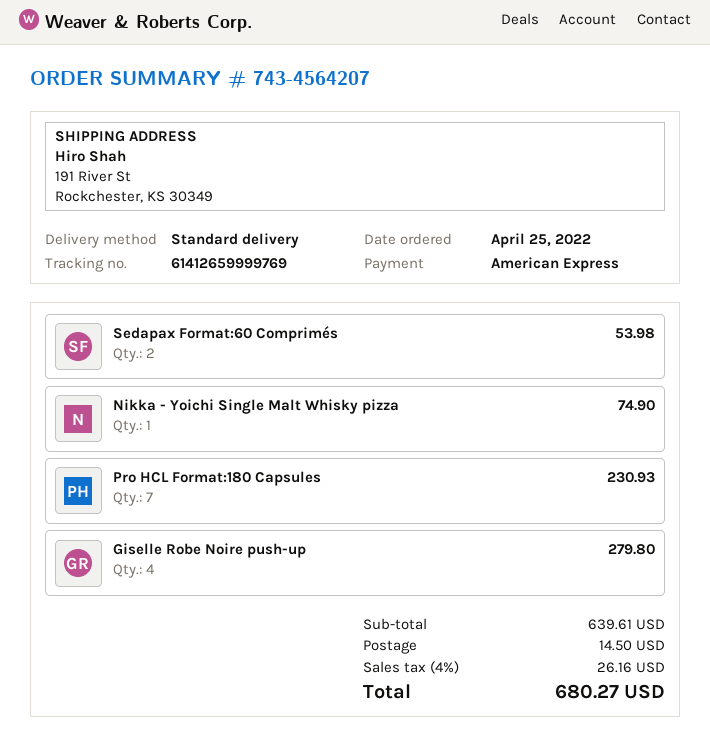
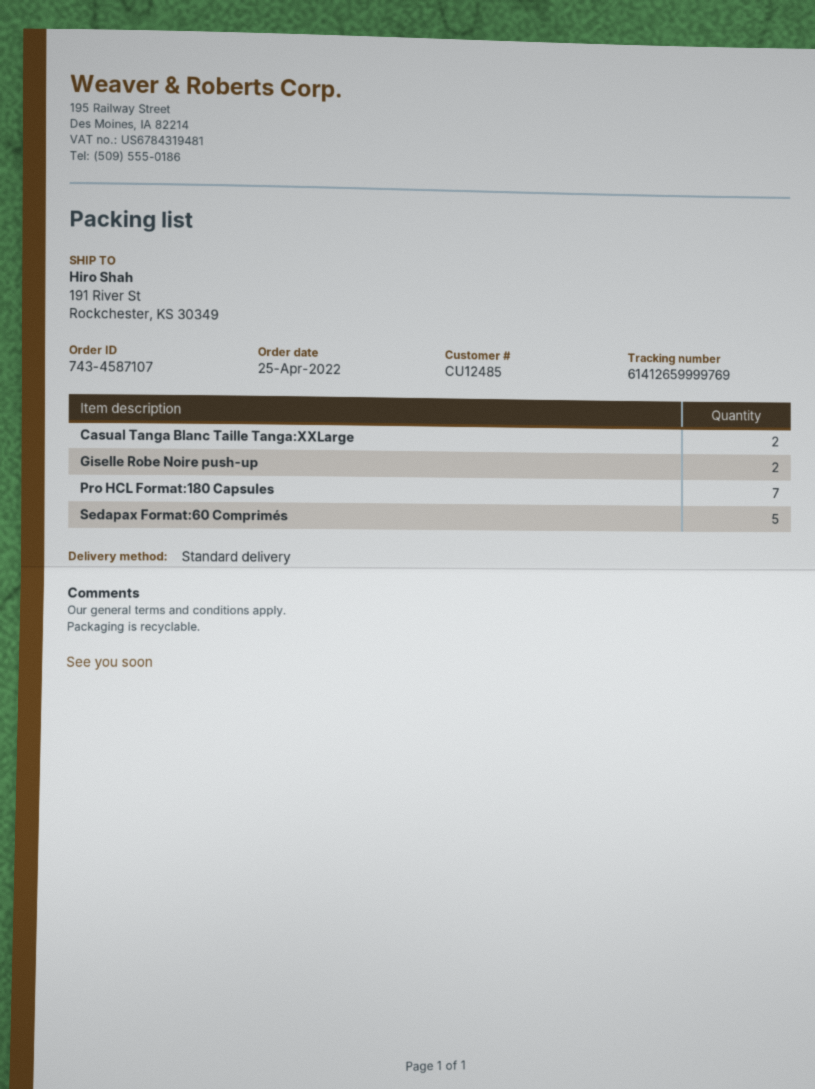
order number: 743-4564207 -> 743-4587107
Sedapax Format:60 Comprimés: 2 -> 5
Nikka - Yoichi Single Malt Whisky pizza: 1 -> none
Giselle Robe Noire push-up: 4 -> 2
Casual Tanga Blanc Taille Tanga:XXLarge: none -> 2

